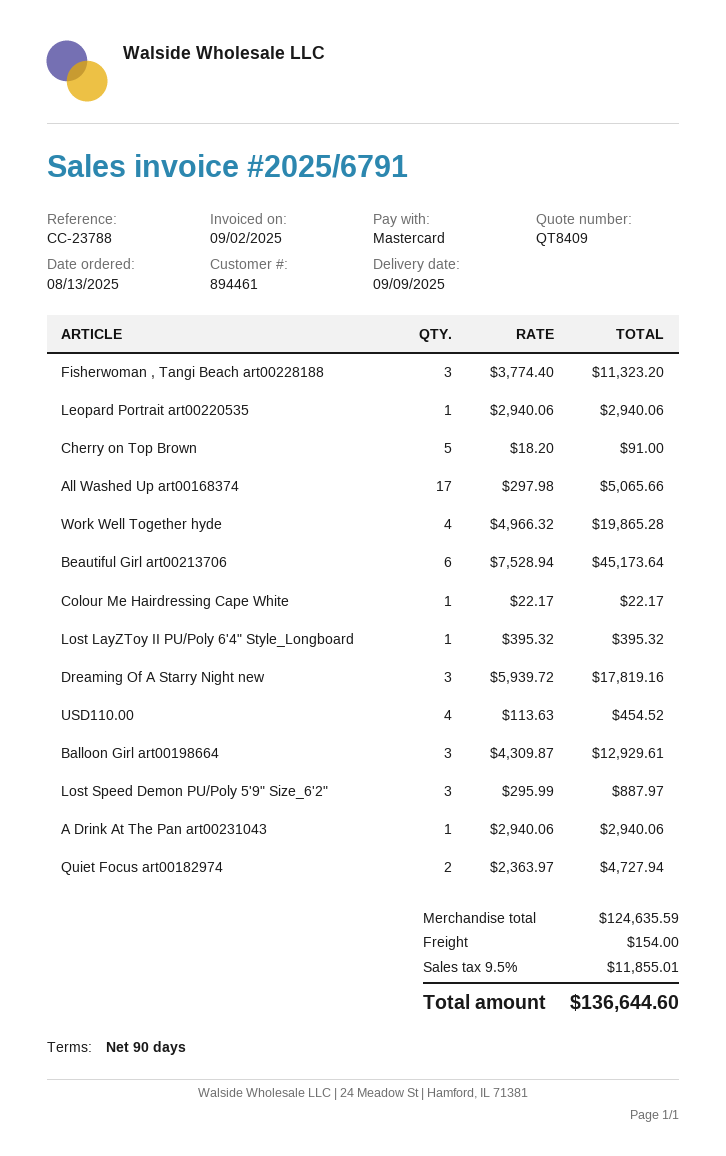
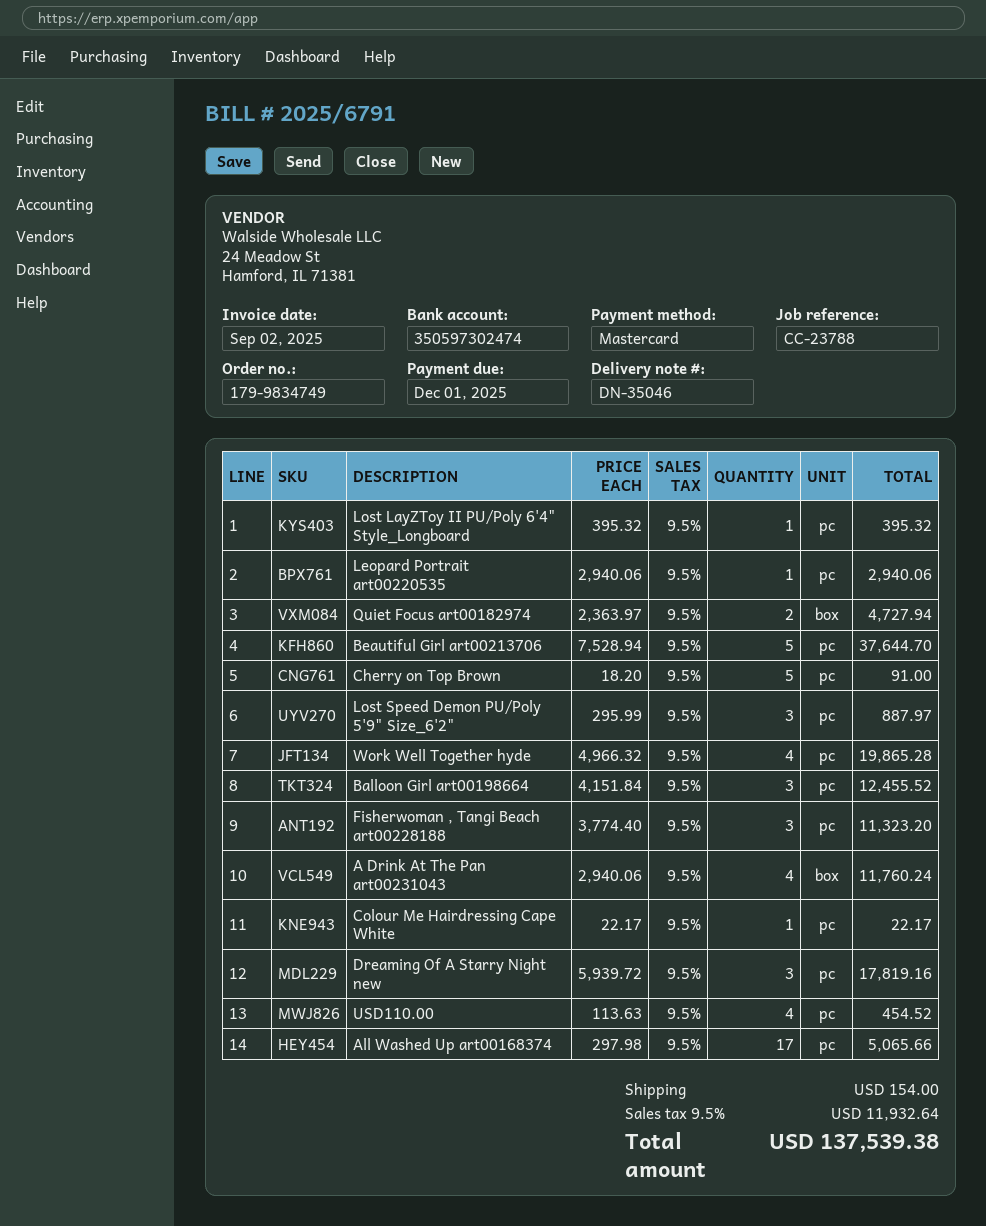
Beautiful Girl art00213706: 6 x 7528.94 = 45173.64 -> 5 x 7528.94 = 37644.70
Balloon Girl art00198664: 3 x 4309.87 = 12929.61 -> 3 x 4151.84 = 12455.52
A Drink At The Pan art00231043: 1 x 2940.06 = 2940.06 -> 4 x 2940.06 = 11760.24
tax: 9.5% = 11855.01 -> 9.5% = 11932.64
total: 136644.60 -> 137539.38

